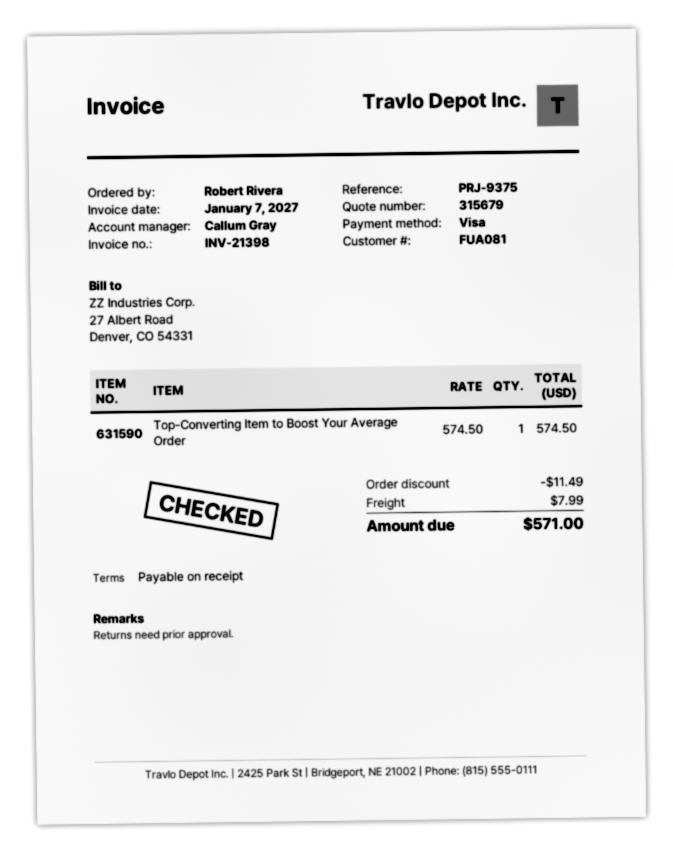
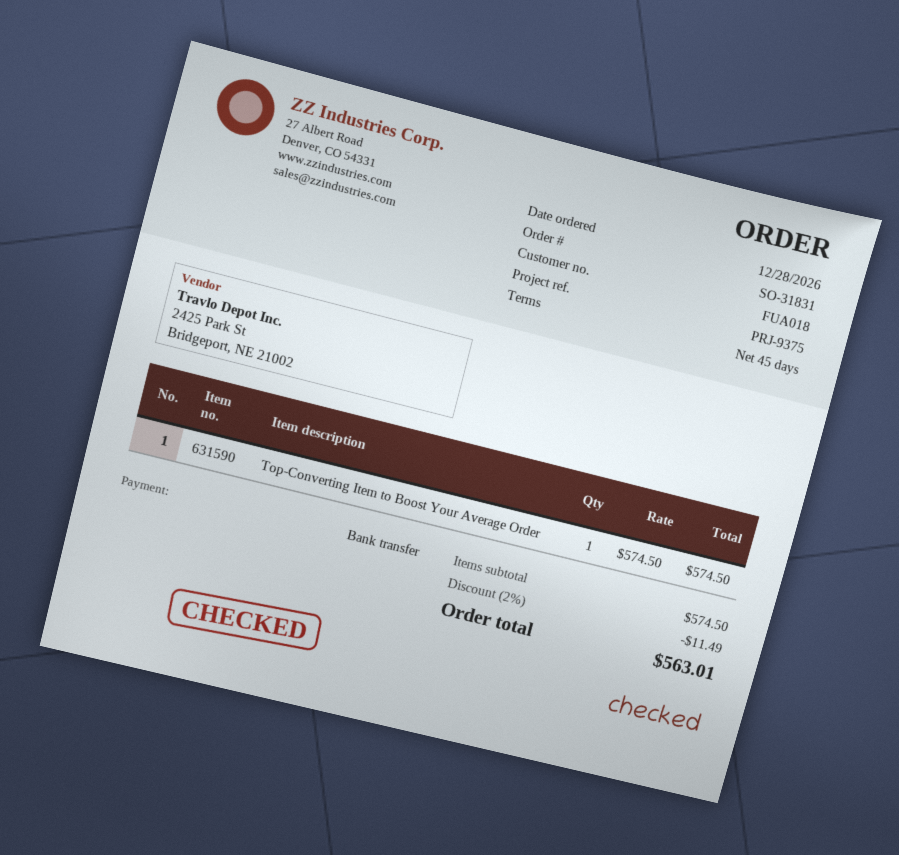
payment terms: on receipt -> 45 days
customer number: FUA081 -> FUA018
payment method: Visa -> bank transfer
shipping: 7.99 -> none
total: 571.00 -> 563.01

